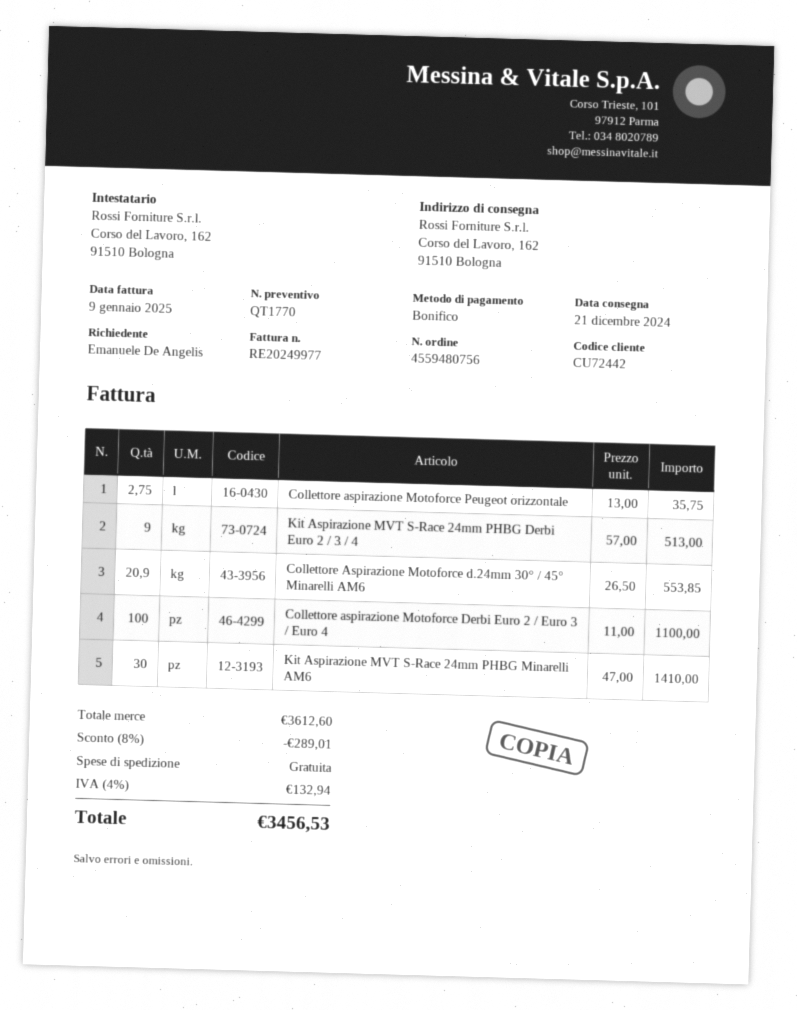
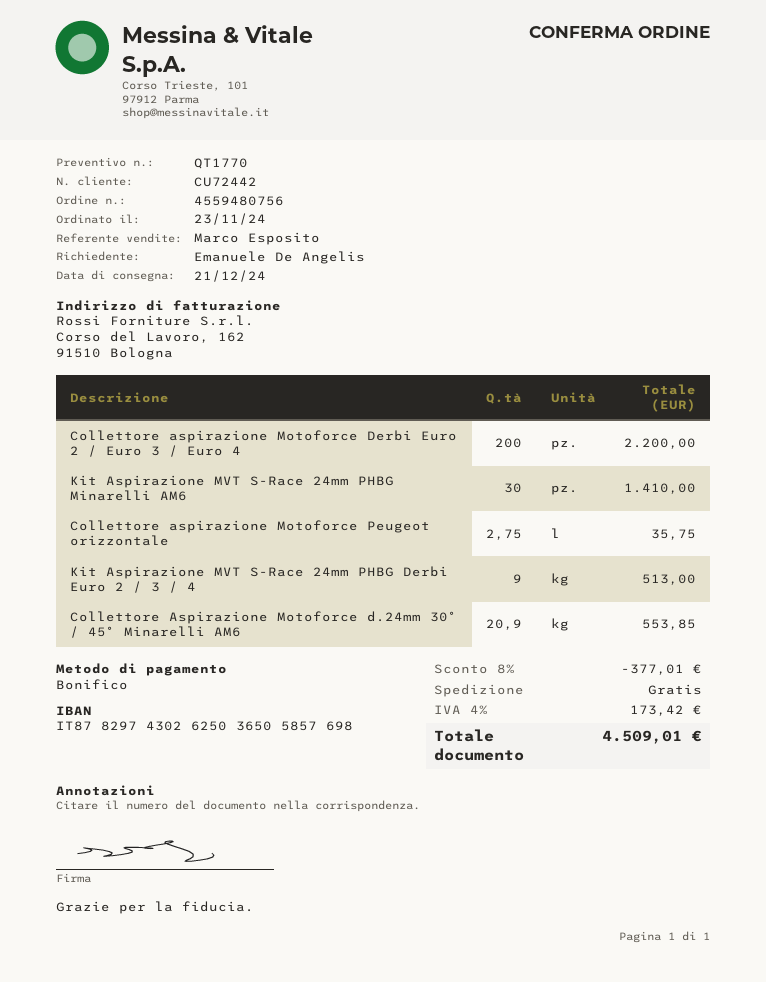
Collettore aspirazione Motoforce Derbi Euro 2 / Euro 3 / Euro 4: 100 for 1100.00 -> 200 for 2200.00
discount: 8% = 289.01 -> 8% = 377.01
tax: 4% = 132.94 -> 4% = 173.42
total: 3456.53 -> 4509.01

